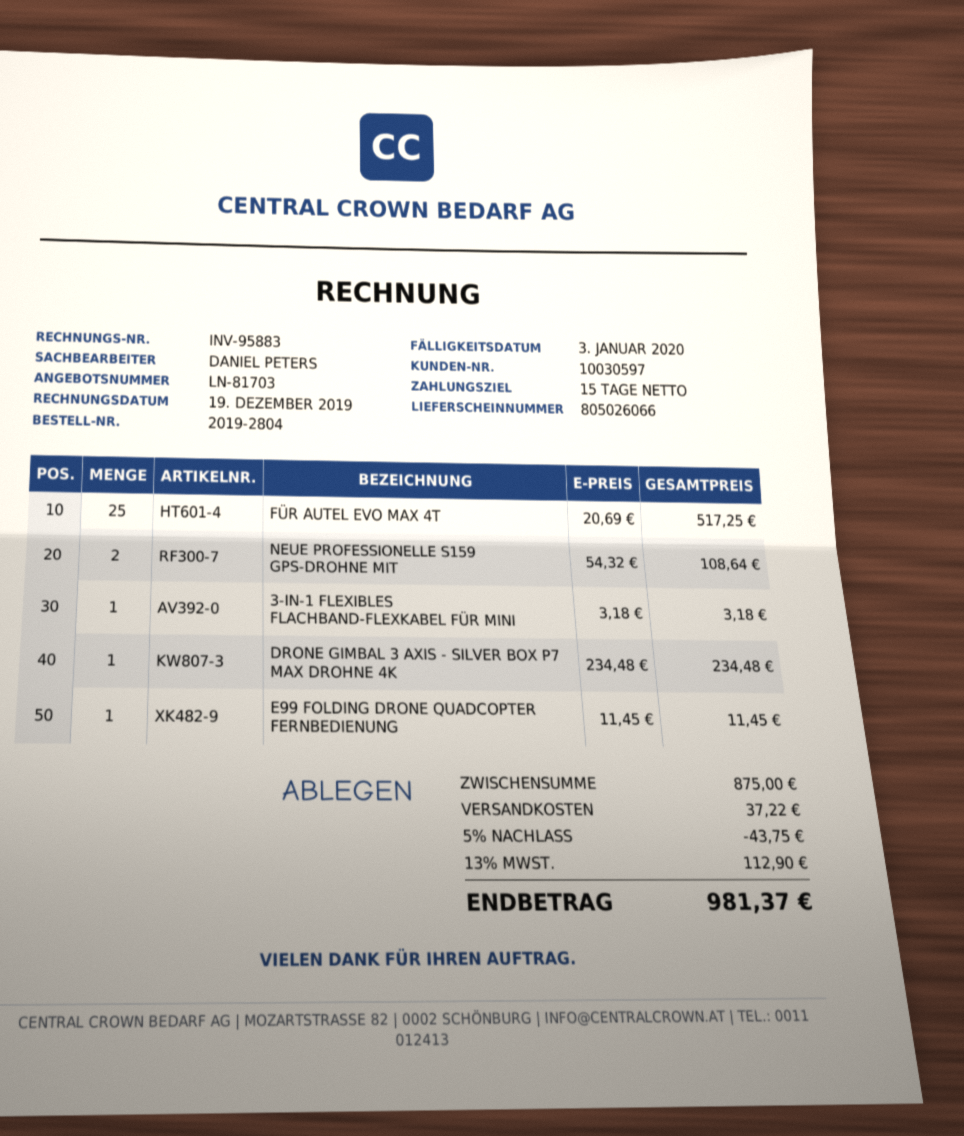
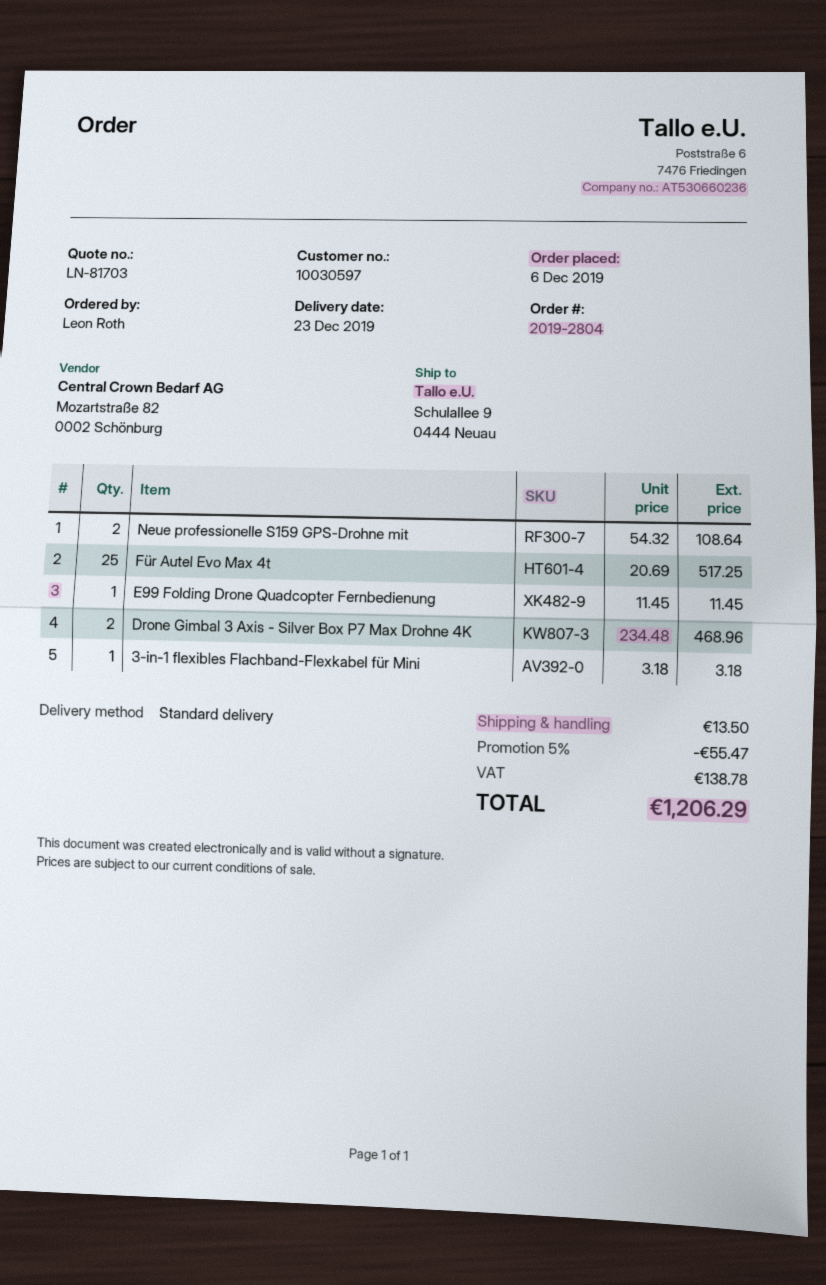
DRONE GIMBAL 3 AXIS - SILVER BOX P7 MAX DROHNE 4K: 1 x 234.48 = 234.48 -> 2 x 234.48 = 468.96
discount: 5% = 43.75 -> 5% = 55.47
shipping: 37.22 -> 13.50
tax: 112.90 -> 138.78
total: 981.37 -> 1206.29

